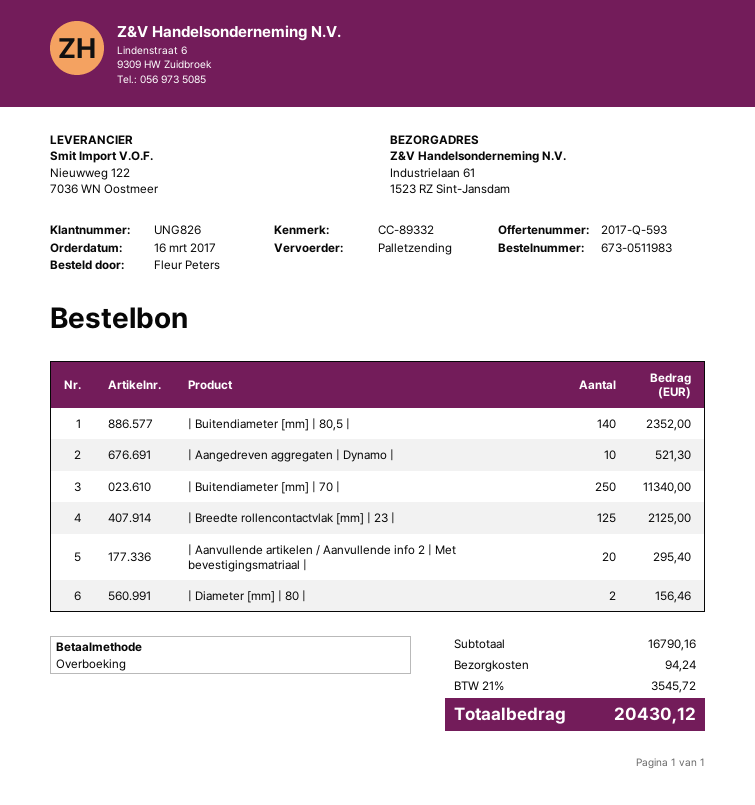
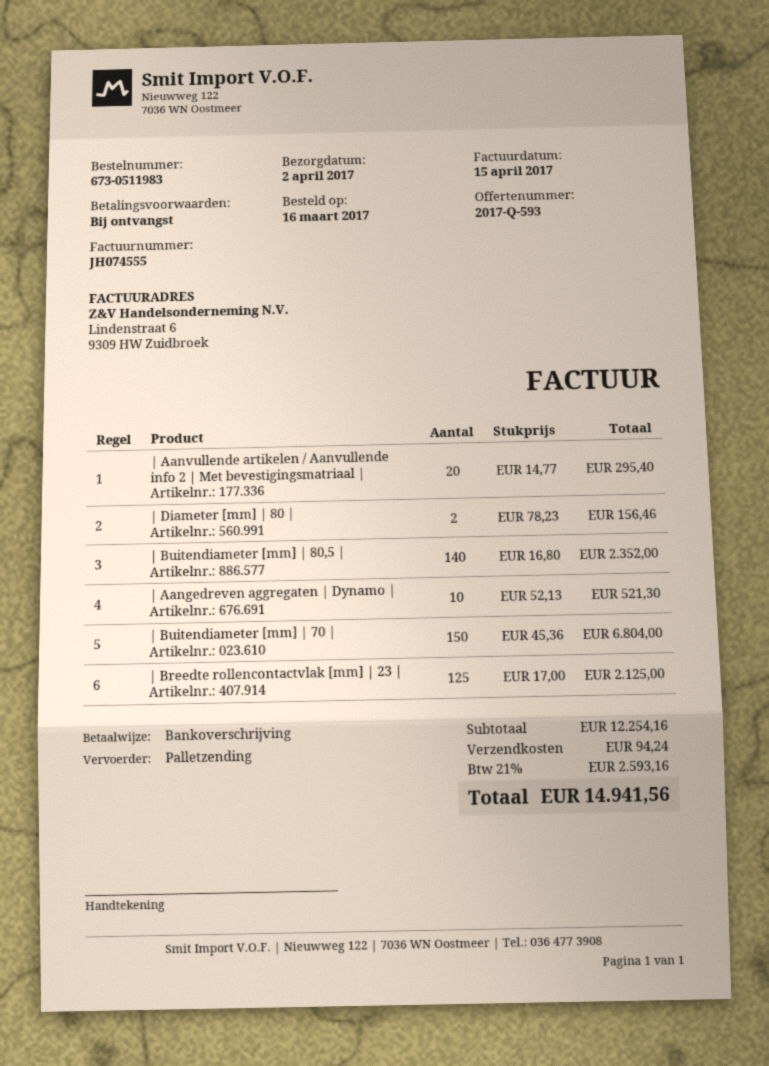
| Buitendiameter [mm] | 70 |: 250 for 11340.00 -> 150 for 6804.00
subtotal: 16790.16 -> 12254.16
tax: 21% = 3545.72 -> 21% = 2593.16
total: 20430.12 -> 14941.56

